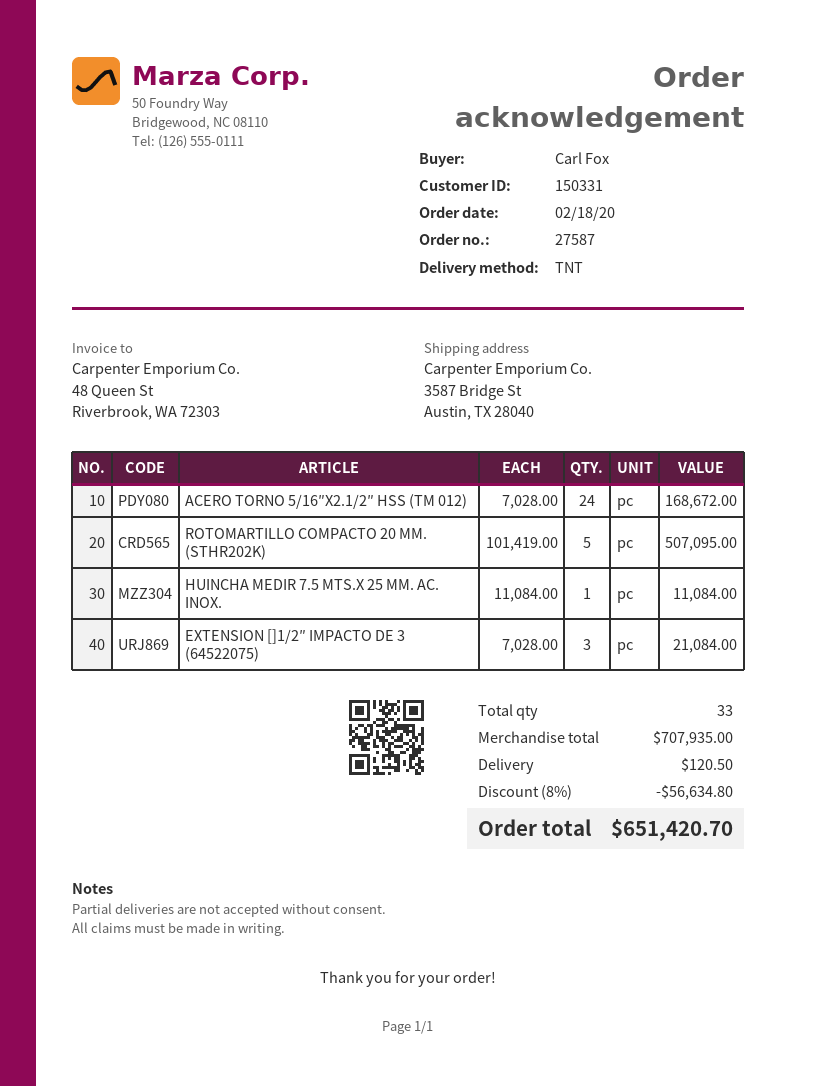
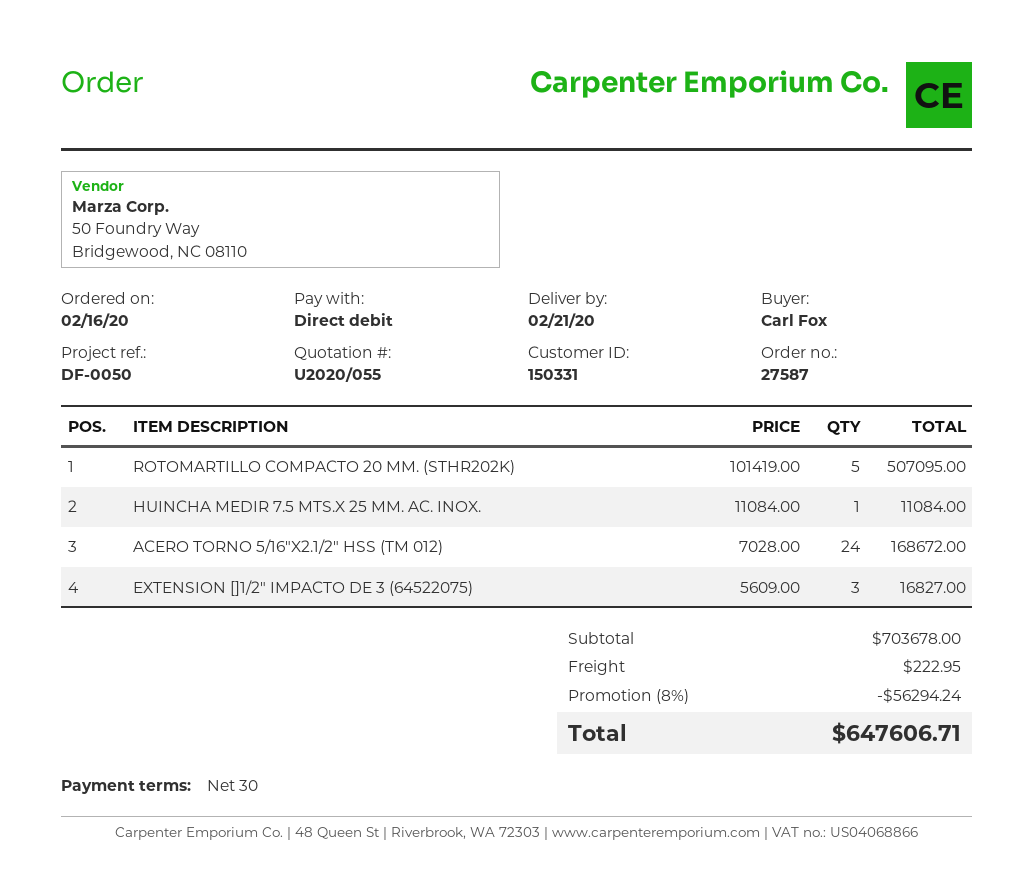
order date: 2020-02-18 -> 2020-02-16
EXTENSION []1/2″ IMPACTO DE 3 (64522075): 3 x 7028.00 = 21084.00 -> 3 x 5609.00 = 16827.00
subtotal: 707935.00 -> 703678.00
discount: 8% = 56634.80 -> 8% = 56294.24
shipping: 120.50 -> 222.95
total: 651420.70 -> 647606.71

